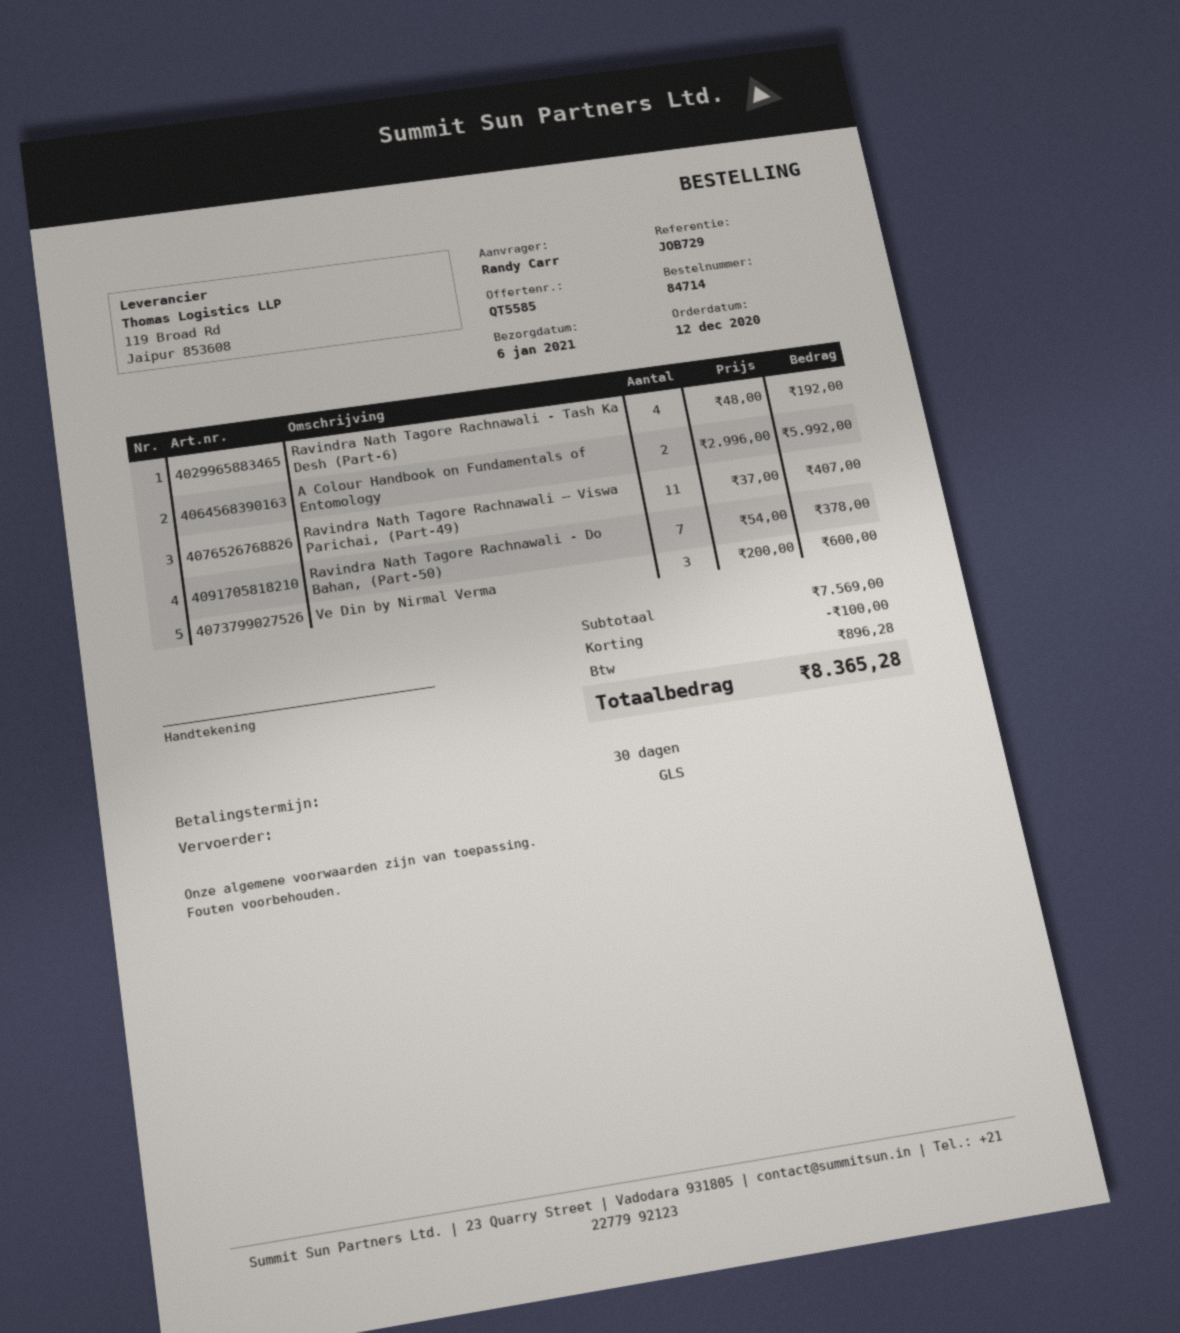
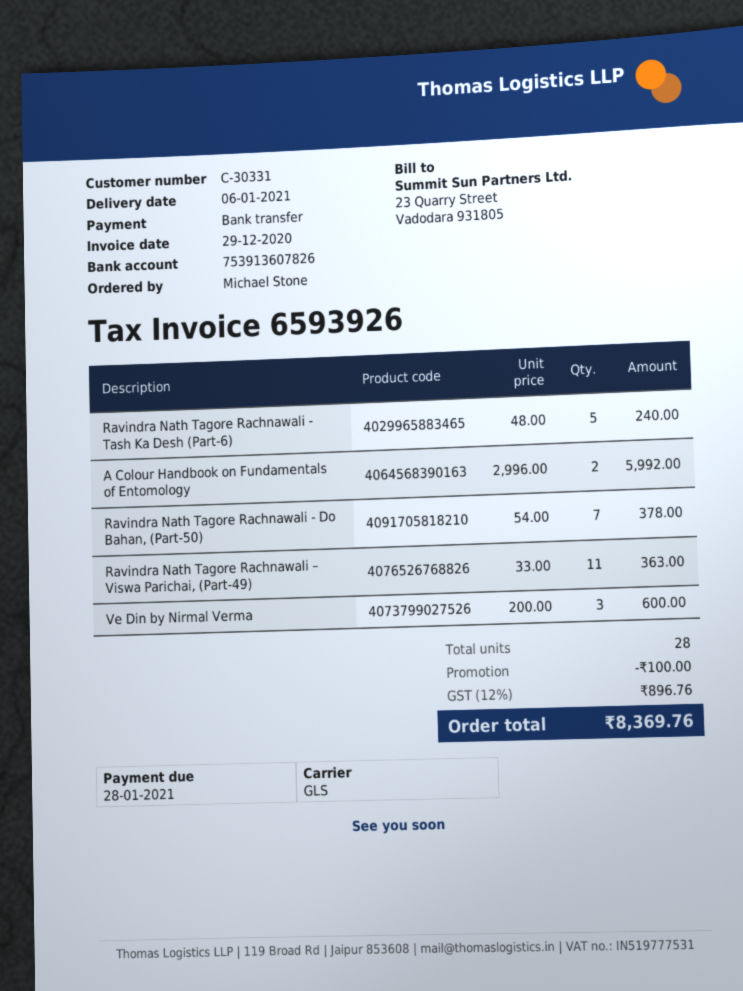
ordered by: Randy Carr -> Michael Stone
Ravindra Nath Tagore Rachnawali - Tash Ka Desh (Part-6): 4 x 48.00 = 192.00 -> 5 x 48.00 = 240.00
Ravindra Nath Tagore Rachnawali – Viswa Parichai, (Part-49): 11 x 37.00 = 407.00 -> 11 x 33.00 = 363.00
tax: 896.28 -> 896.76
total: 8365.28 -> 8369.76

